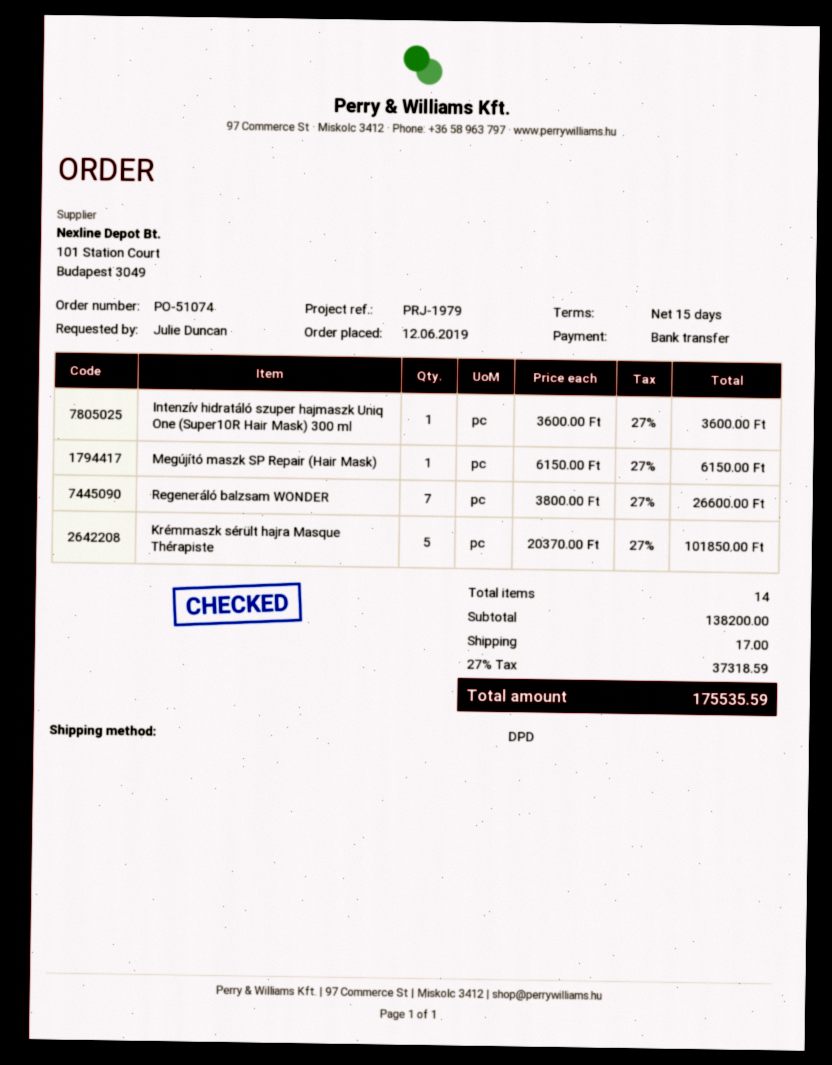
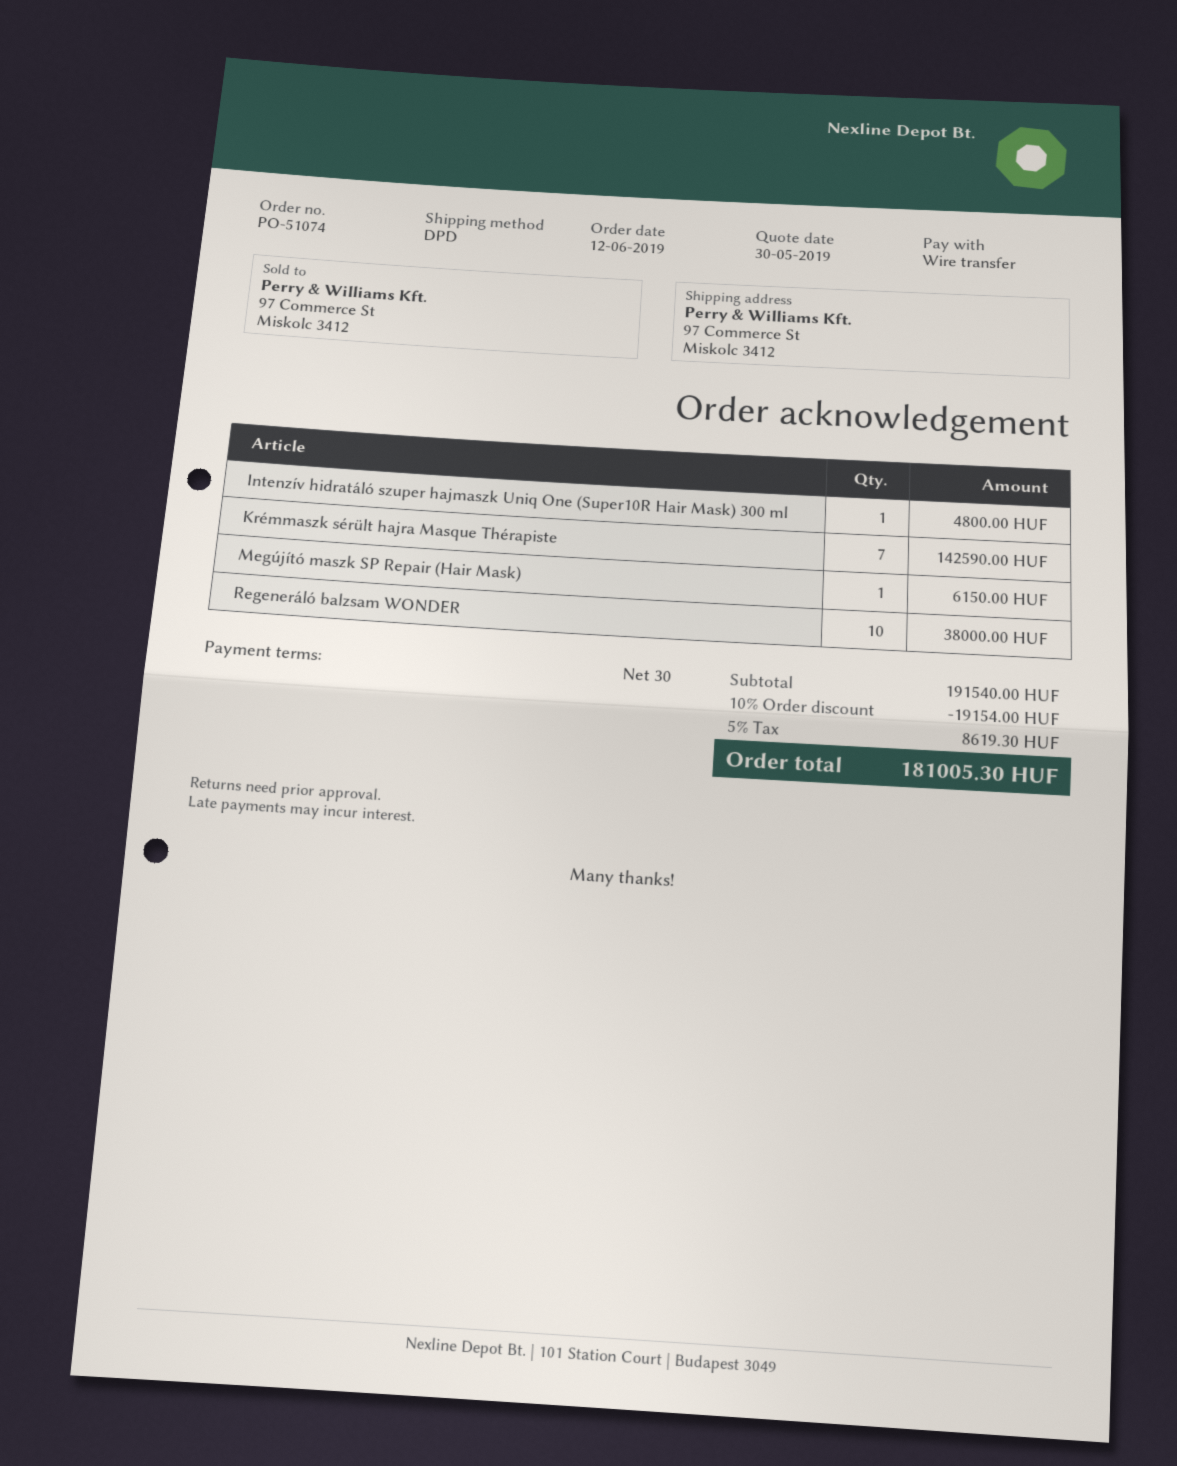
payment terms: 15 days -> 30 days
Intenzív hidratáló szuper hajmaszk Uniq One (Super10R Hair Mask) 300 ml: 1 for 3600.00 -> 1 for 4800.00
Regeneráló balzsam WONDER: 7 for 26600.00 -> 10 for 38000.00
Krémmaszk sérült hajra Masque Thérapiste: 5 for 101850.00 -> 7 for 142590.00
subtotal: 138200.00 -> 191540.00
discount: none -> 10% = 19154.00
shipping: 17.00 -> none
tax: 27% = 37318.59 -> 5% = 8619.30
total: 175535.59 -> 181005.30

